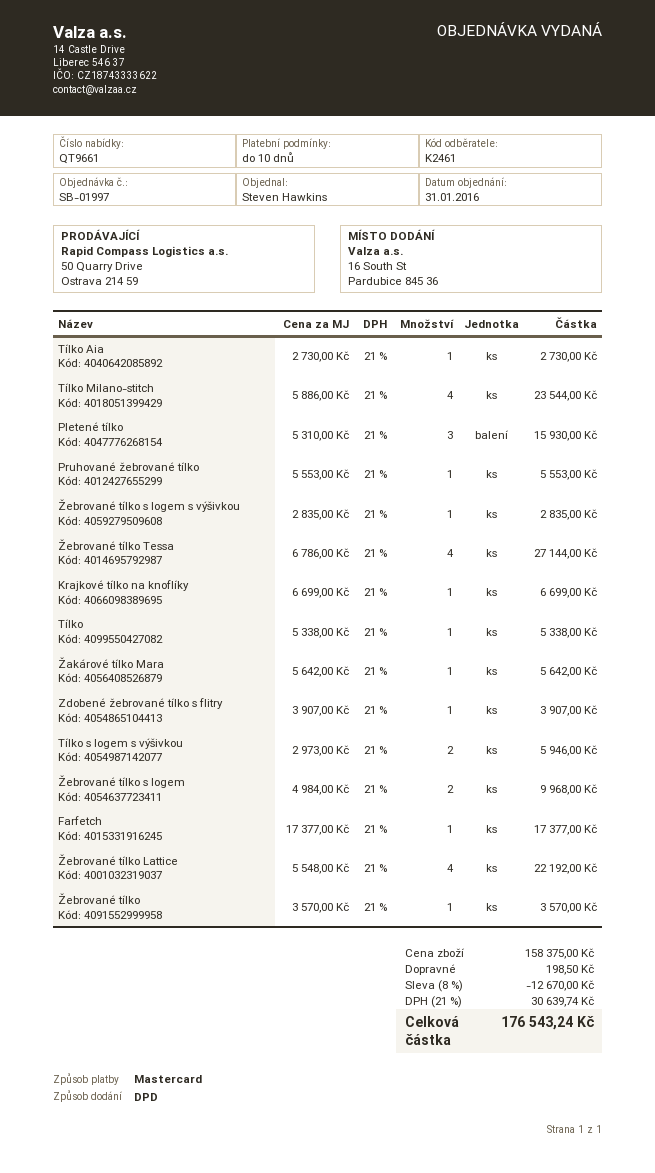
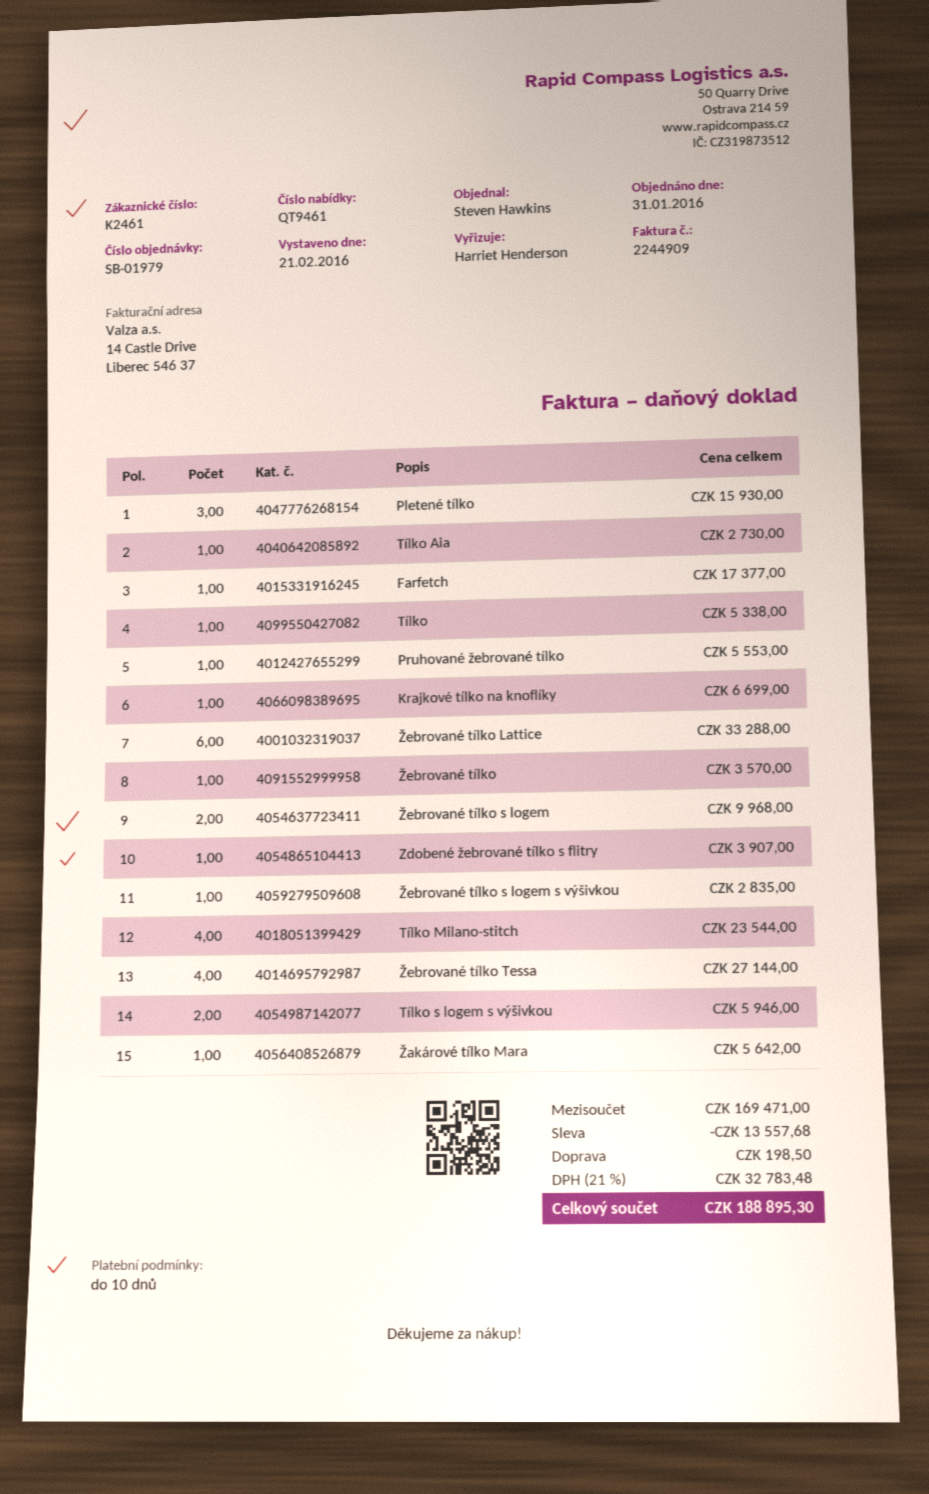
quote number: QT9661 -> QT9461
order number: SB-01997 -> SB-01979
Žebrované tílko Lattice: 4 for 22192.00 -> 6 for 33288.00
subtotal: 158375.00 -> 169471.00
discount: 12670.00 -> 13557.68
tax: 21% = 30639.74 -> 21% = 32783.48
total: 176543.24 -> 188895.30

